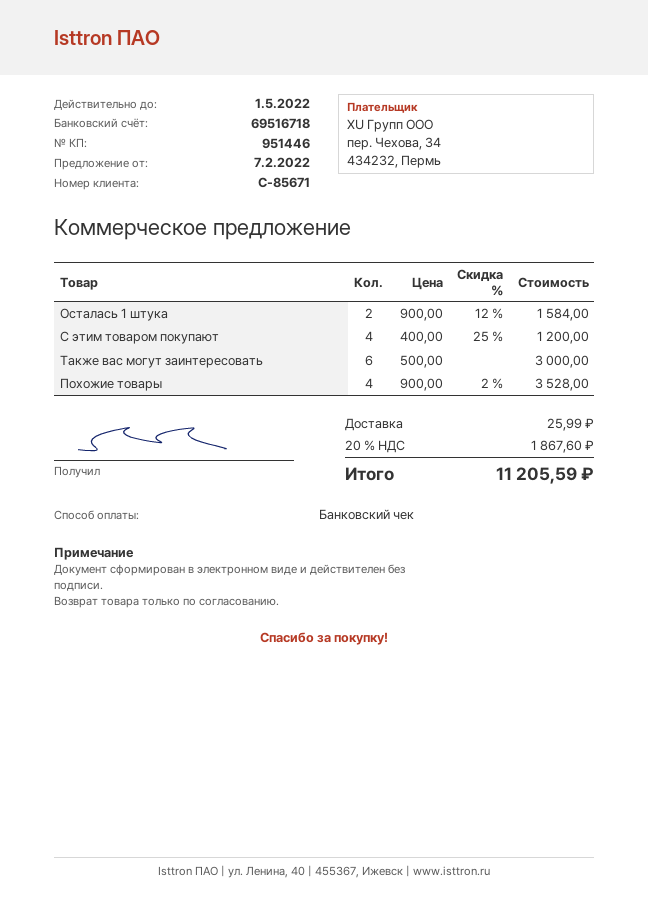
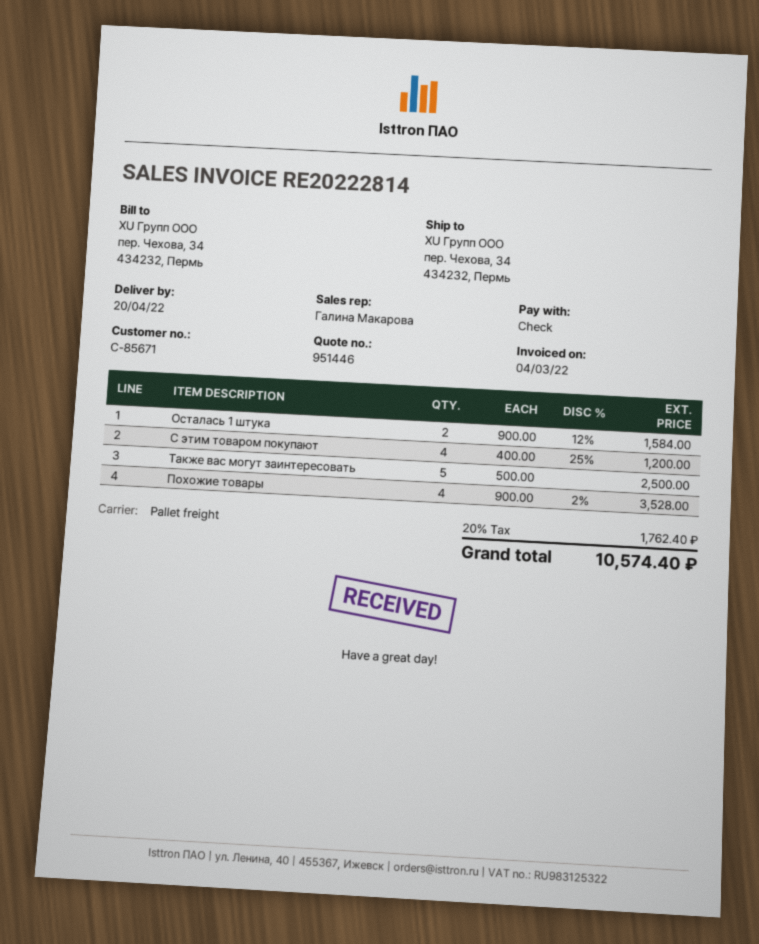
Также вас могут заинтересовать: 6 x 500.00 = 3000.00 -> 5 x 500.00 = 2500.00
shipping: 25.99 -> none
tax: 20% = 1867.60 -> 20% = 1762.40
total: 11205.59 -> 10574.40

